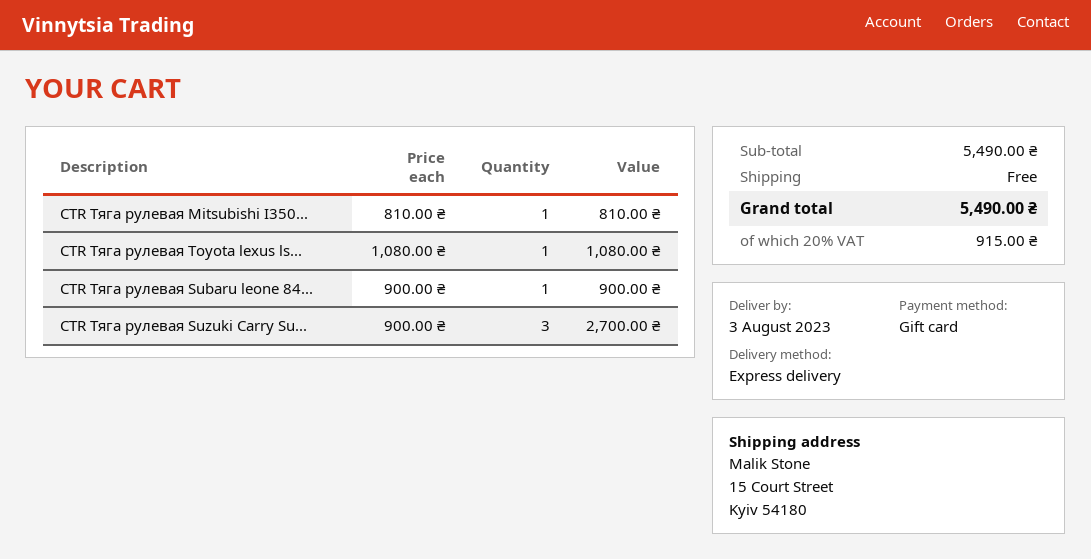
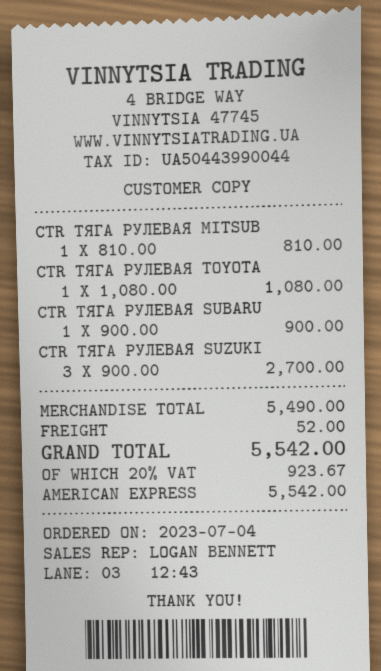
payment method: gift card -> American Express
shipping: 0.00 -> 52.00
tax: 20% = 915.00 -> 20% = 923.67
total: 5490.00 -> 5542.00

